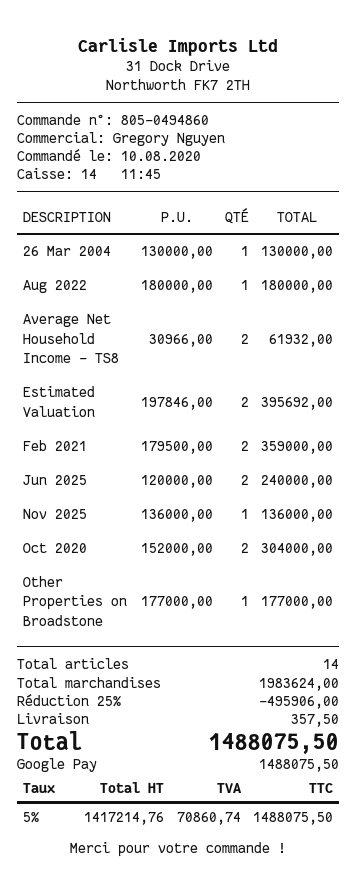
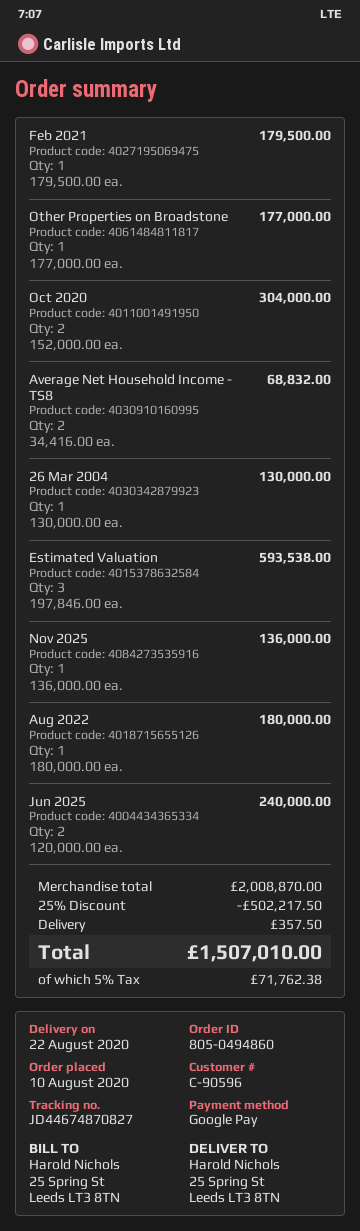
Average Net Household Income - TS8: 2 x 30966.00 = 61932.00 -> 2 x 34416.00 = 68832.00
Estimated Valuation: 2 x 197846.00 = 395692.00 -> 3 x 197846.00 = 593538.00
Feb 2021: 2 x 179500.00 = 359000.00 -> 1 x 179500.00 = 179500.00
subtotal: 1983624.00 -> 2008870.00
discount: 25% = 495906.00 -> 25% = 502217.50
tax: 5% = 70860.74 -> 5% = 71762.38
total: 1488075.50 -> 1507010.00

